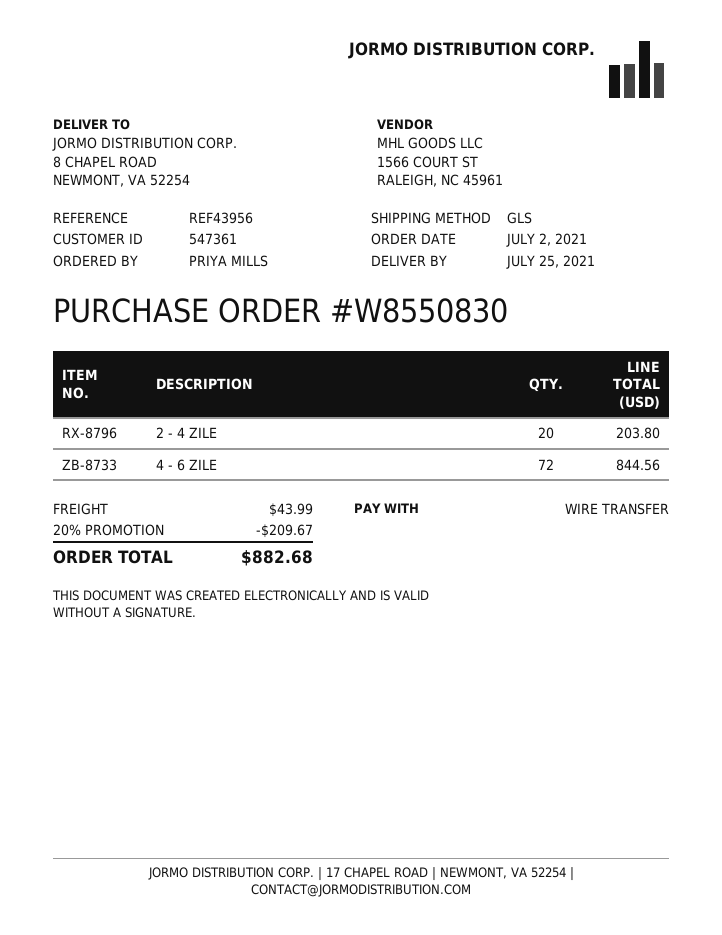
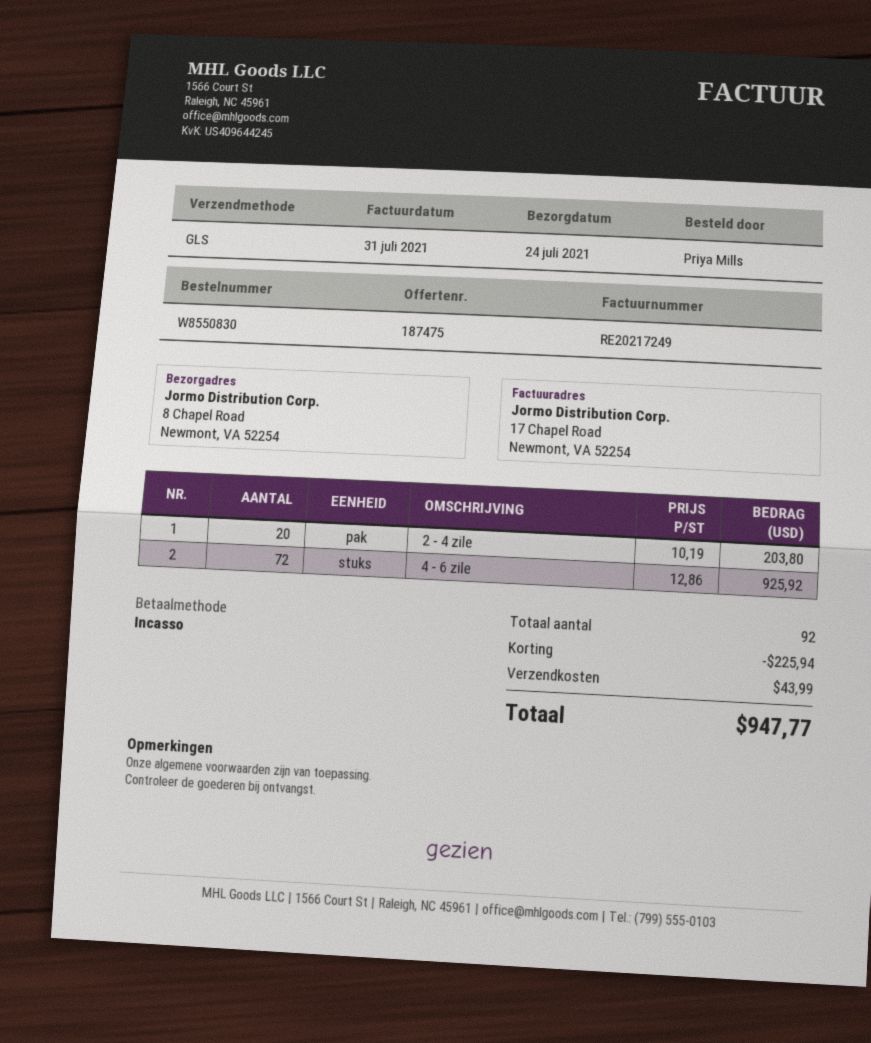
delivery date: 2021-07-25 -> 2021-07-24
payment method: bank transfer -> direct debit
4 - 6 ZILE: 72 for 844.56 -> 72 for 925.92
discount: 209.67 -> 225.94
total: 882.68 -> 947.77

